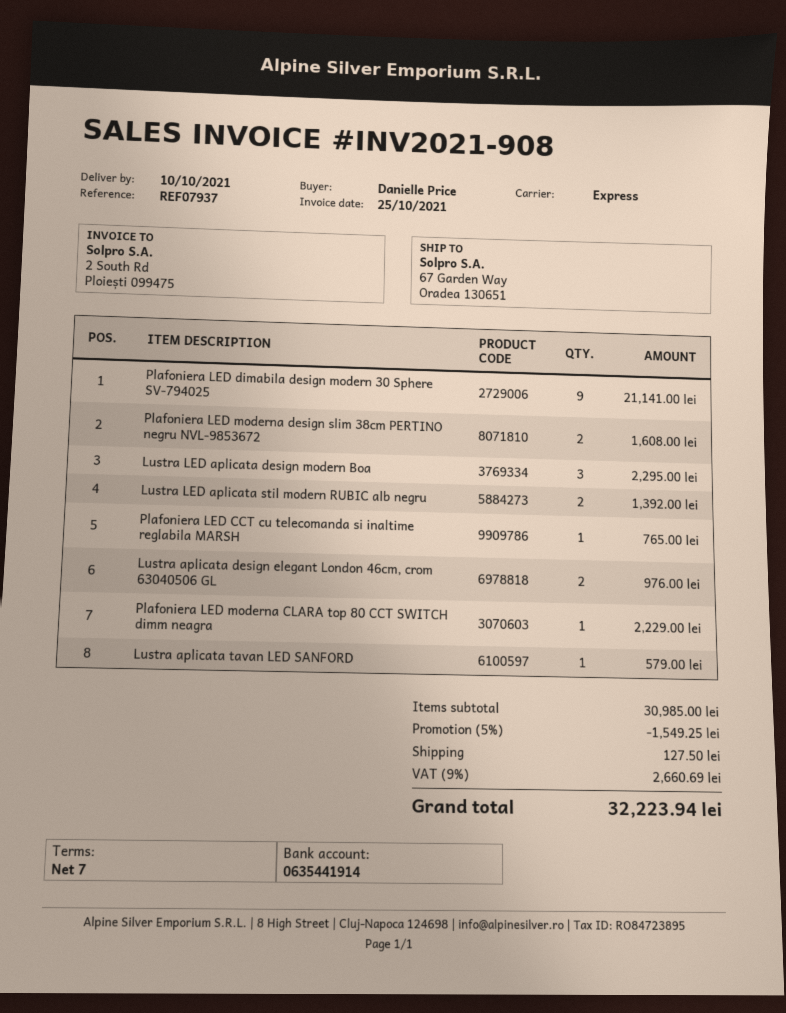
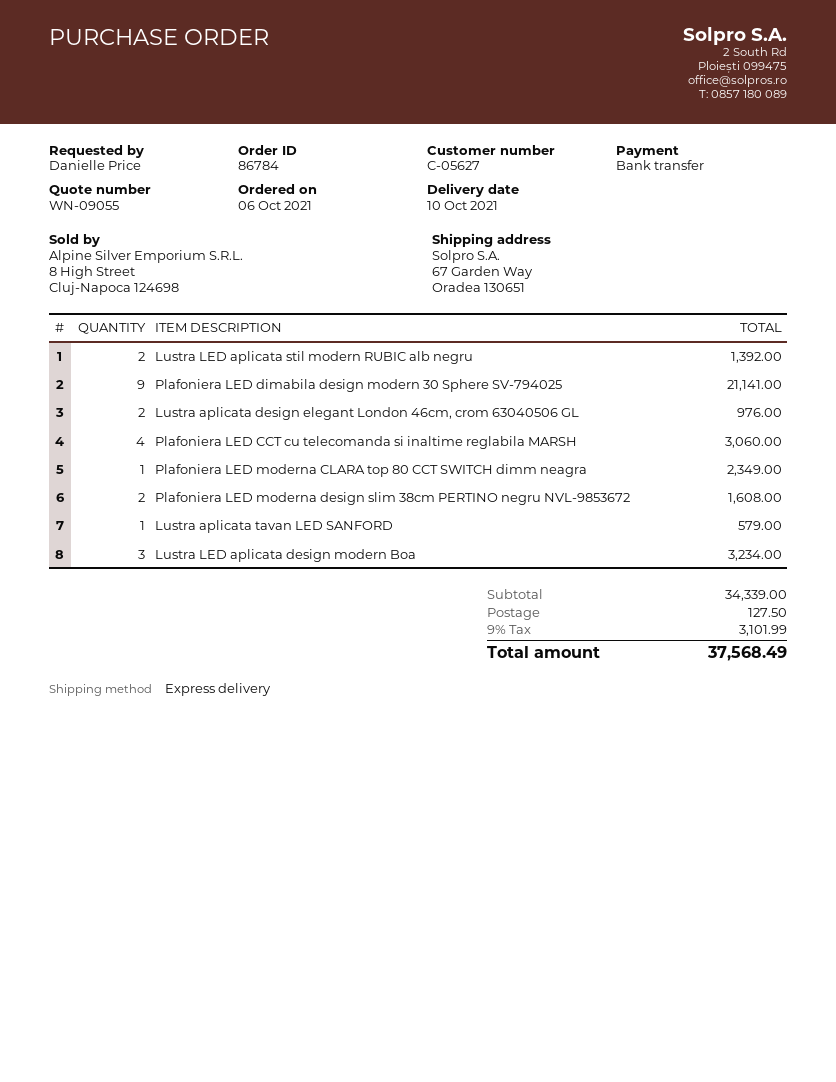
Lustra LED aplicata design modern Boa: 3 for 2295.00 -> 3 for 3234.00
Plafoniera LED CCT cu telecomanda si inaltime reglabila MARSH: 1 for 765.00 -> 4 for 3060.00
Plafoniera LED moderna CLARA top 80 CCT SWITCH dimm neagra: 1 for 2229.00 -> 1 for 2349.00
subtotal: 30985.00 -> 34339.00
discount: 5% = 1549.25 -> none
tax: 9% = 2660.69 -> 9% = 3101.99
total: 32223.94 -> 37568.49

